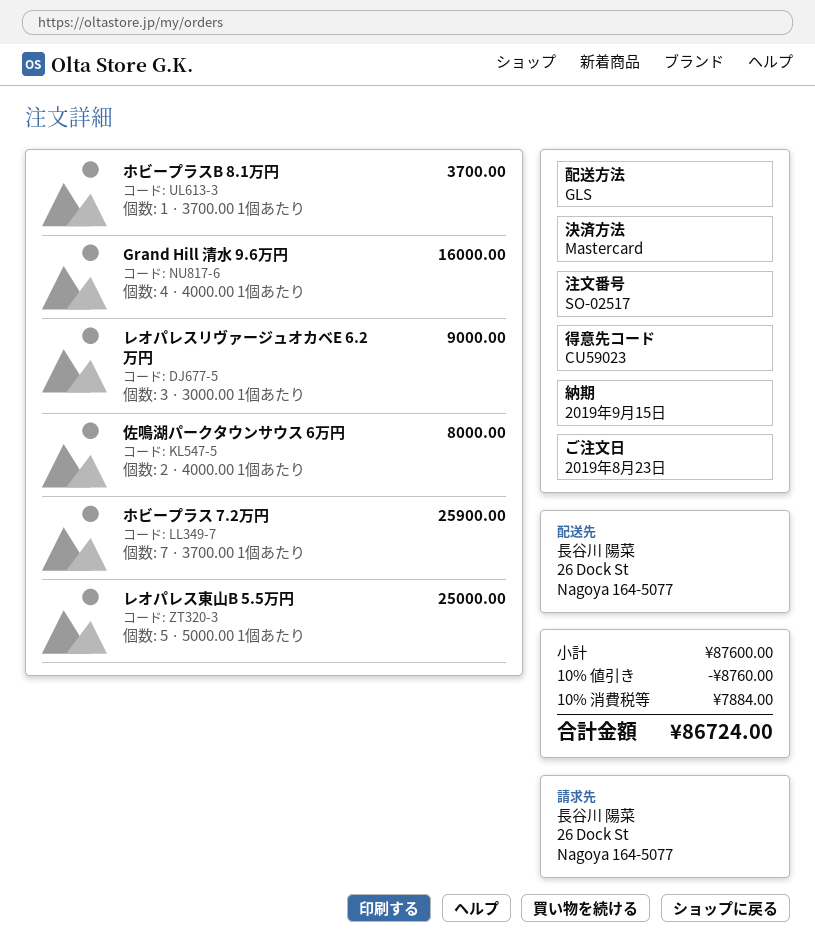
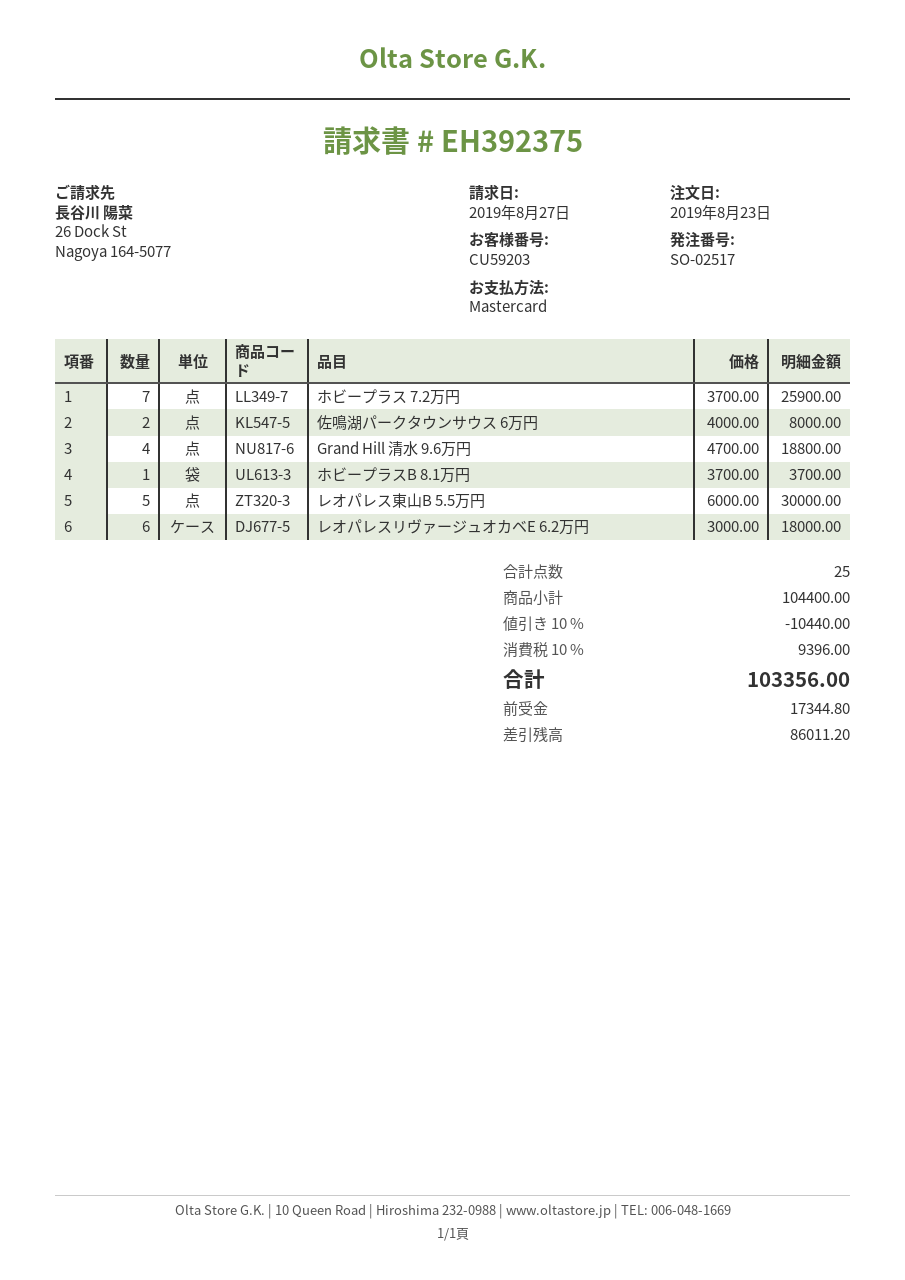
customer number: CU59023 -> CU59203
Grand Hill 清水 9.6万円: 4 x 4000.00 = 16000.00 -> 4 x 4700.00 = 18800.00
レオパレスリヴァージュオカベE 6.2万円: 3 x 3000.00 = 9000.00 -> 6 x 3000.00 = 18000.00
レオパレス東山B 5.5万円: 5 x 5000.00 = 25000.00 -> 5 x 6000.00 = 30000.00
subtotal: 87600.00 -> 104400.00
discount: 10% = 8760.00 -> 10% = 10440.00
tax: 10% = 7884.00 -> 10% = 9396.00
total: 86724.00 -> 103356.00

